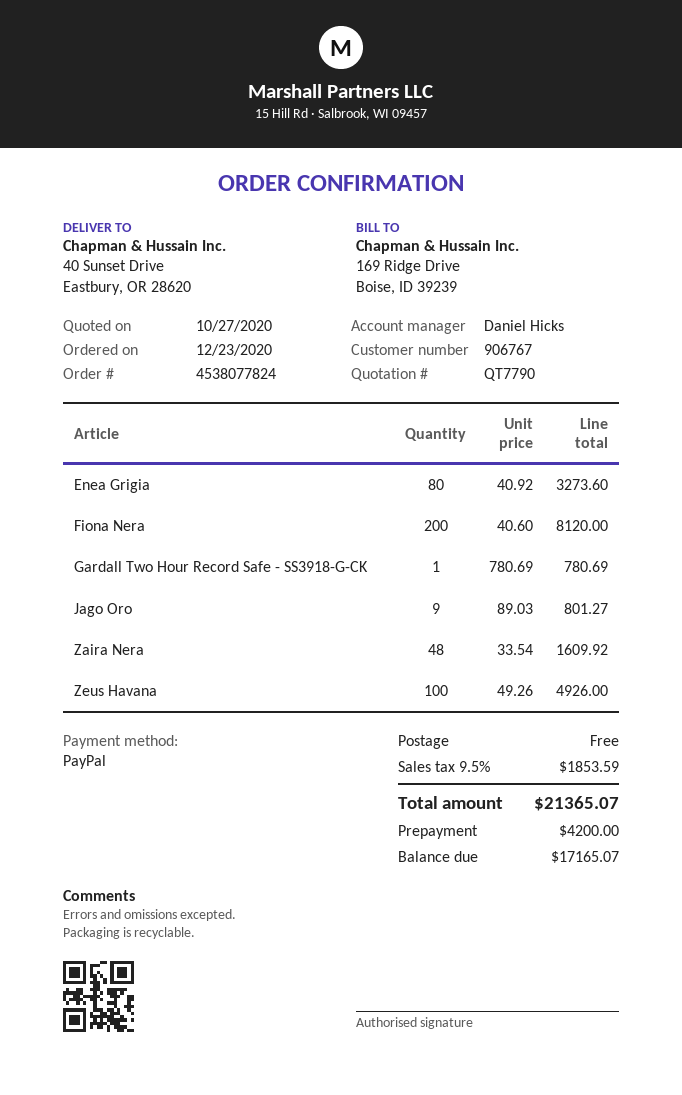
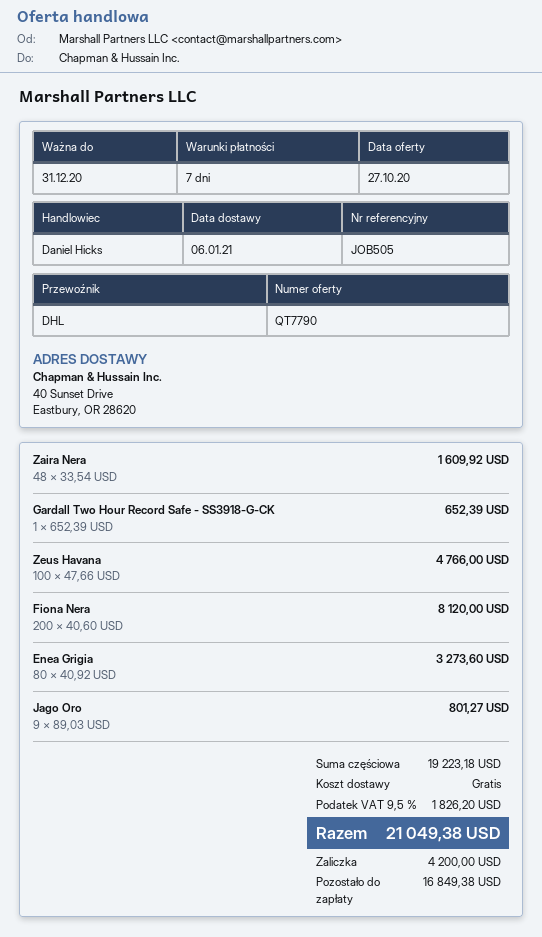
Gardall Two Hour Record Safe - SS3918-G-CK: 1 x 780.69 = 780.69 -> 1 x 652.39 = 652.39
Zeus Havana: 100 x 49.26 = 4926.00 -> 100 x 47.66 = 4766.00
tax: 9.5% = 1853.59 -> 9.5% = 1826.20
total: 21365.07 -> 21049.38
balance: 17165.07 -> 16849.38

